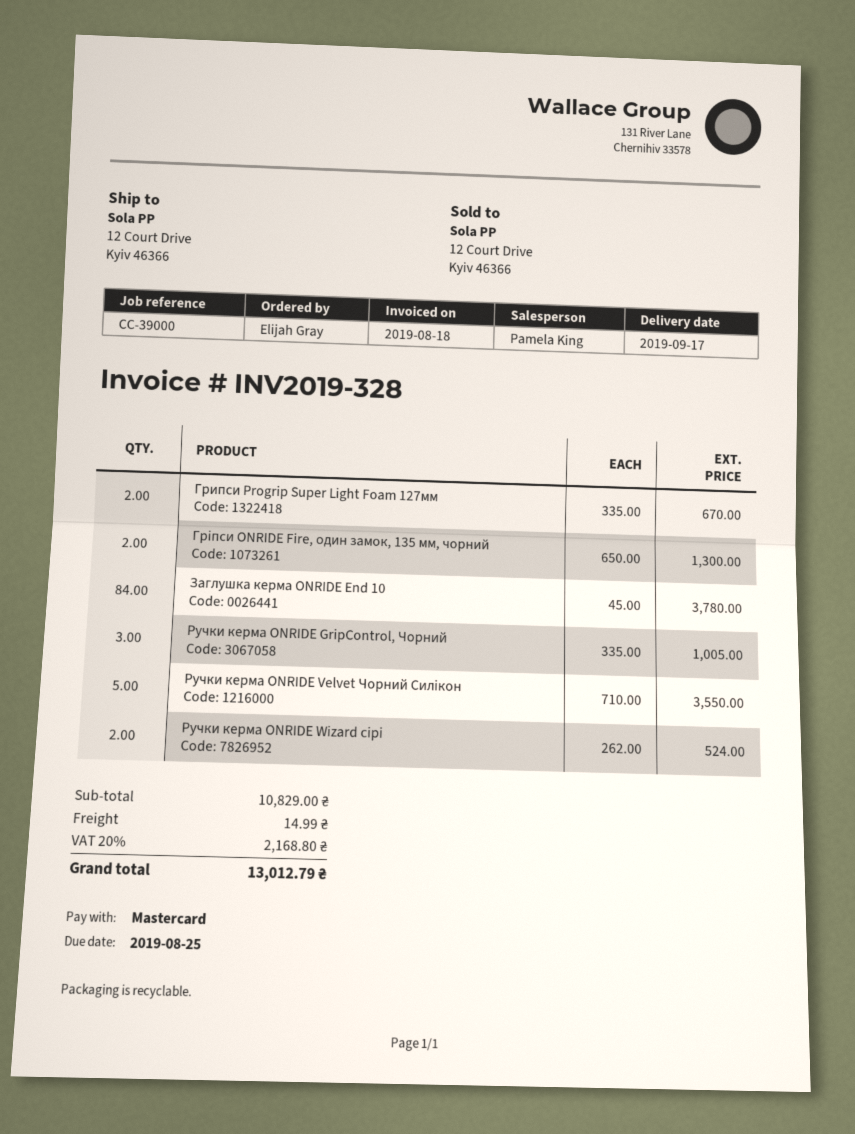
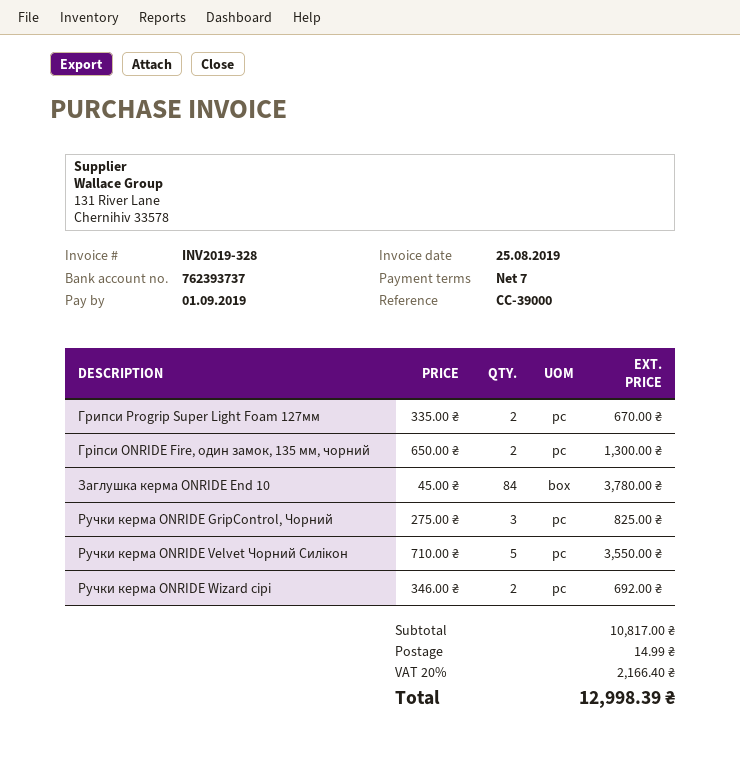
invoice date: 2019-08-18 -> 2019-08-25
due date: 2019-08-25 -> 2019-09-01
Ручки керма ONRIDE GripControl, Чорний: 3 x 335.00 = 1005.00 -> 3 x 275.00 = 825.00
Ручки керма ONRIDE Wizard сірі: 2 x 262.00 = 524.00 -> 2 x 346.00 = 692.00
subtotal: 10829.00 -> 10817.00
tax: 20% = 2168.80 -> 20% = 2166.40
total: 13012.79 -> 12998.39

